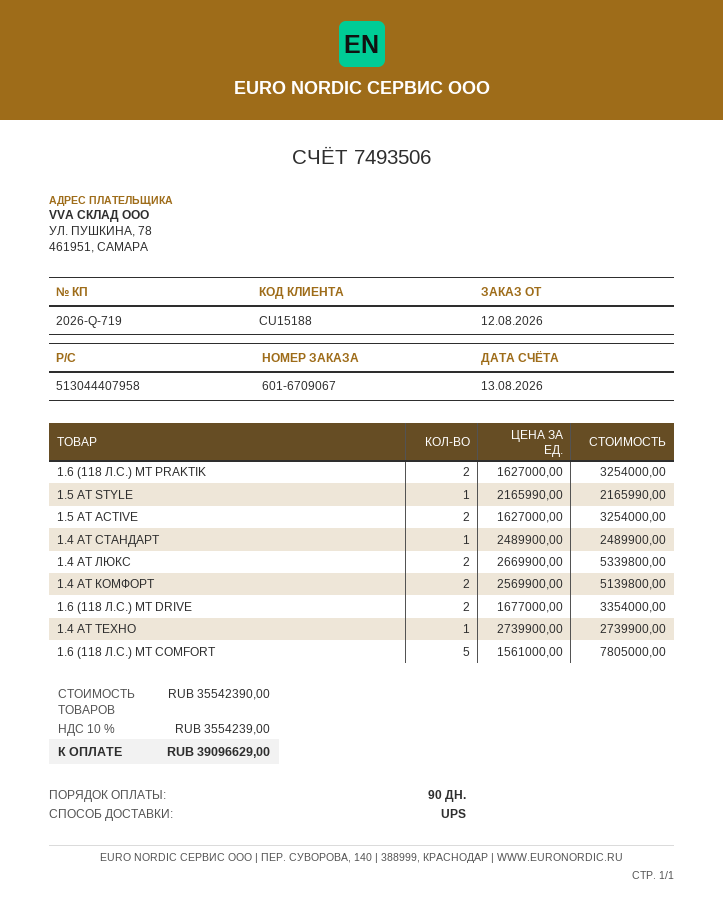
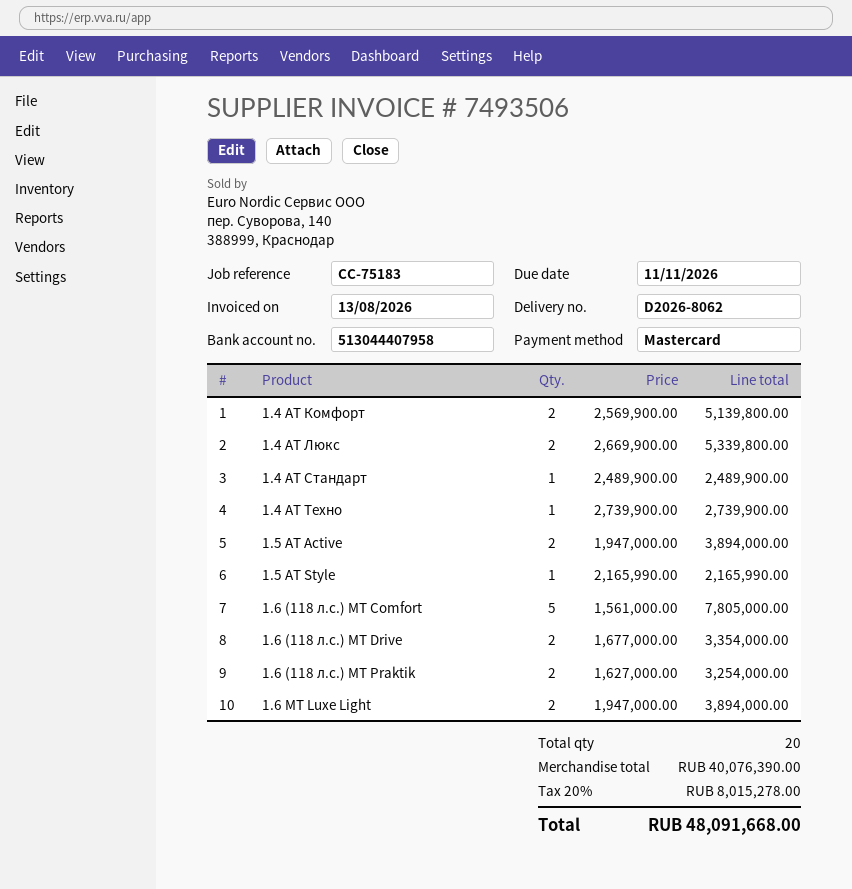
1.5 AT ACTIVE: 2 x 1627000.00 = 3254000.00 -> 2 x 1947000.00 = 3894000.00
1.6 MT Luxe Light: none -> 2 x 1947000.00 = 3894000.00
subtotal: 35542390.00 -> 40076390.00
tax: 10% = 3554239.00 -> 20% = 8015278.00
total: 39096629.00 -> 48091668.00

